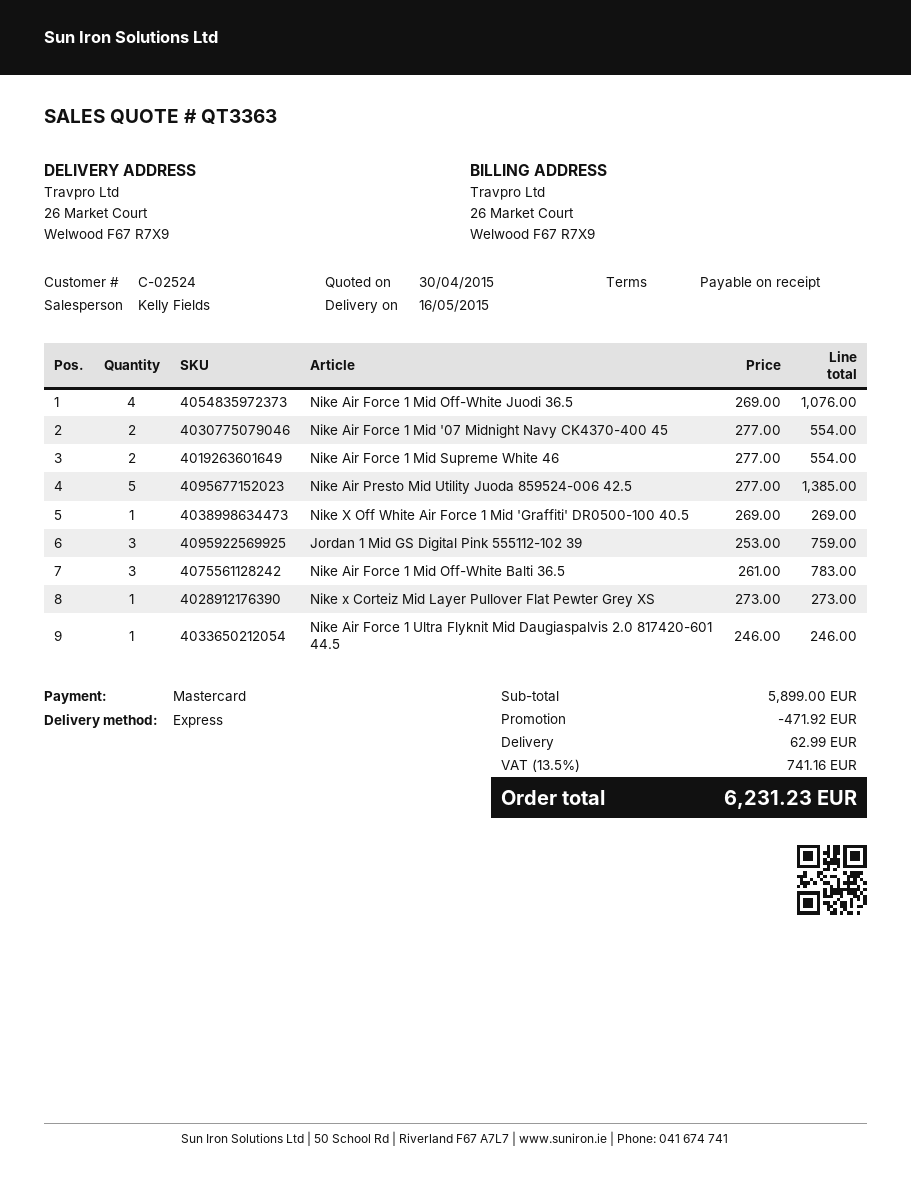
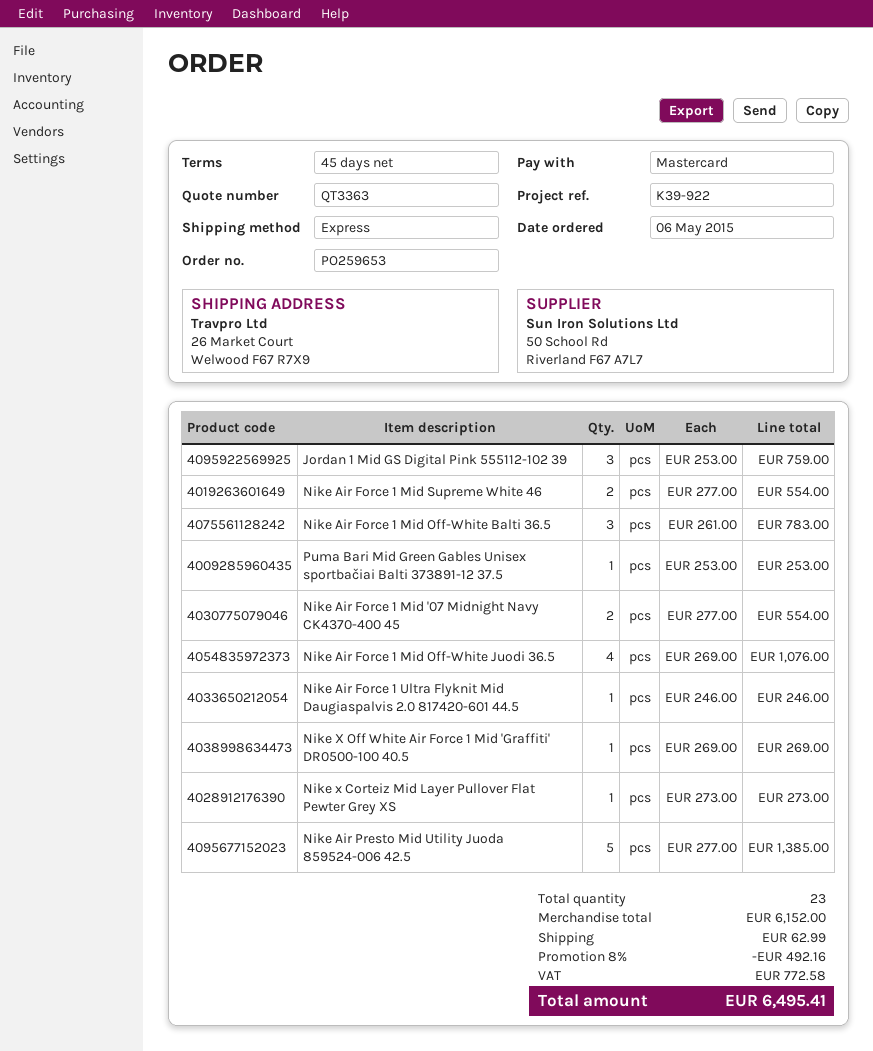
payment terms: on receipt -> 45 days
Puma Bari Mid Green Gables Unisex sportbačiai Balti 373891-12 37.5: none -> 1 x 253.00 = 253.00
subtotal: 5899.00 -> 6152.00
discount: 471.92 -> 492.16
tax: 741.16 -> 772.58
total: 6231.23 -> 6495.41

